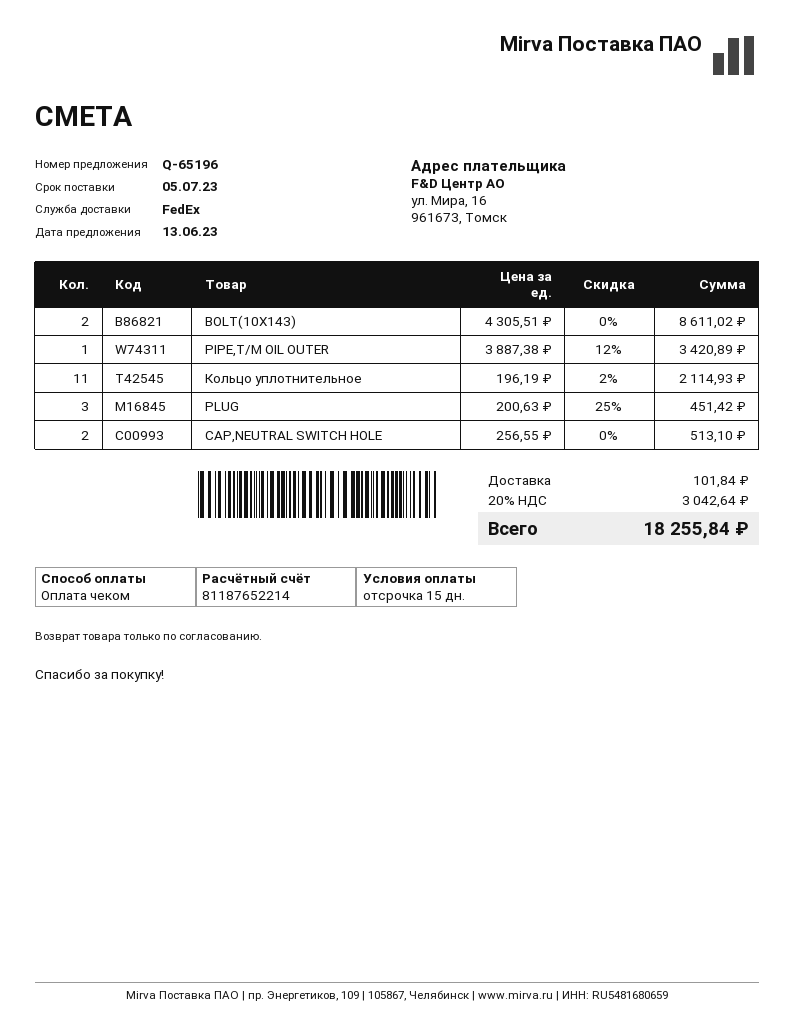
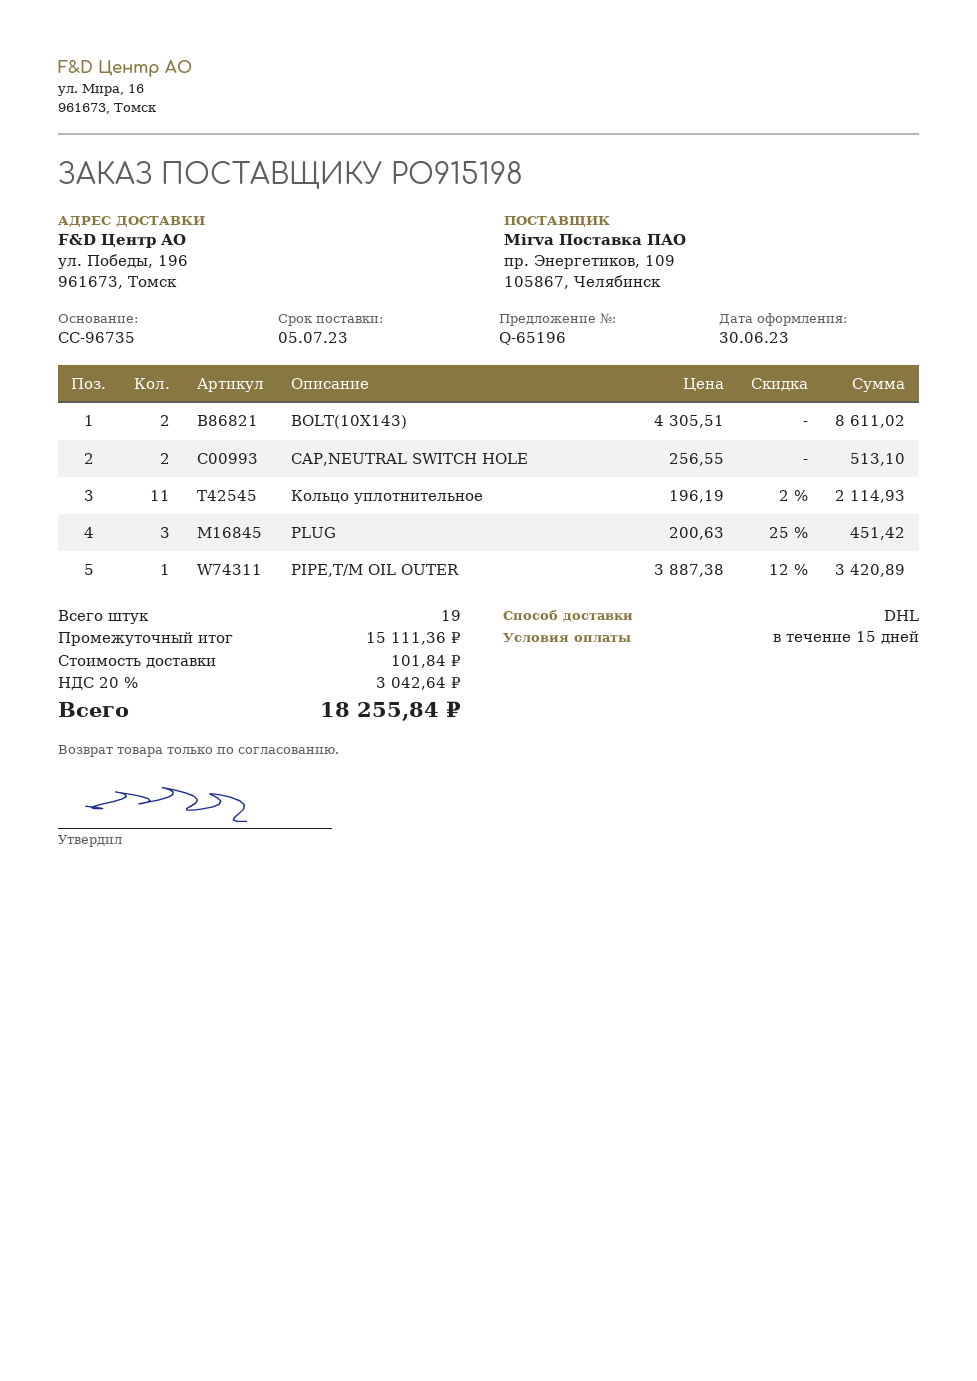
shipping method: FedEx -> DHL

